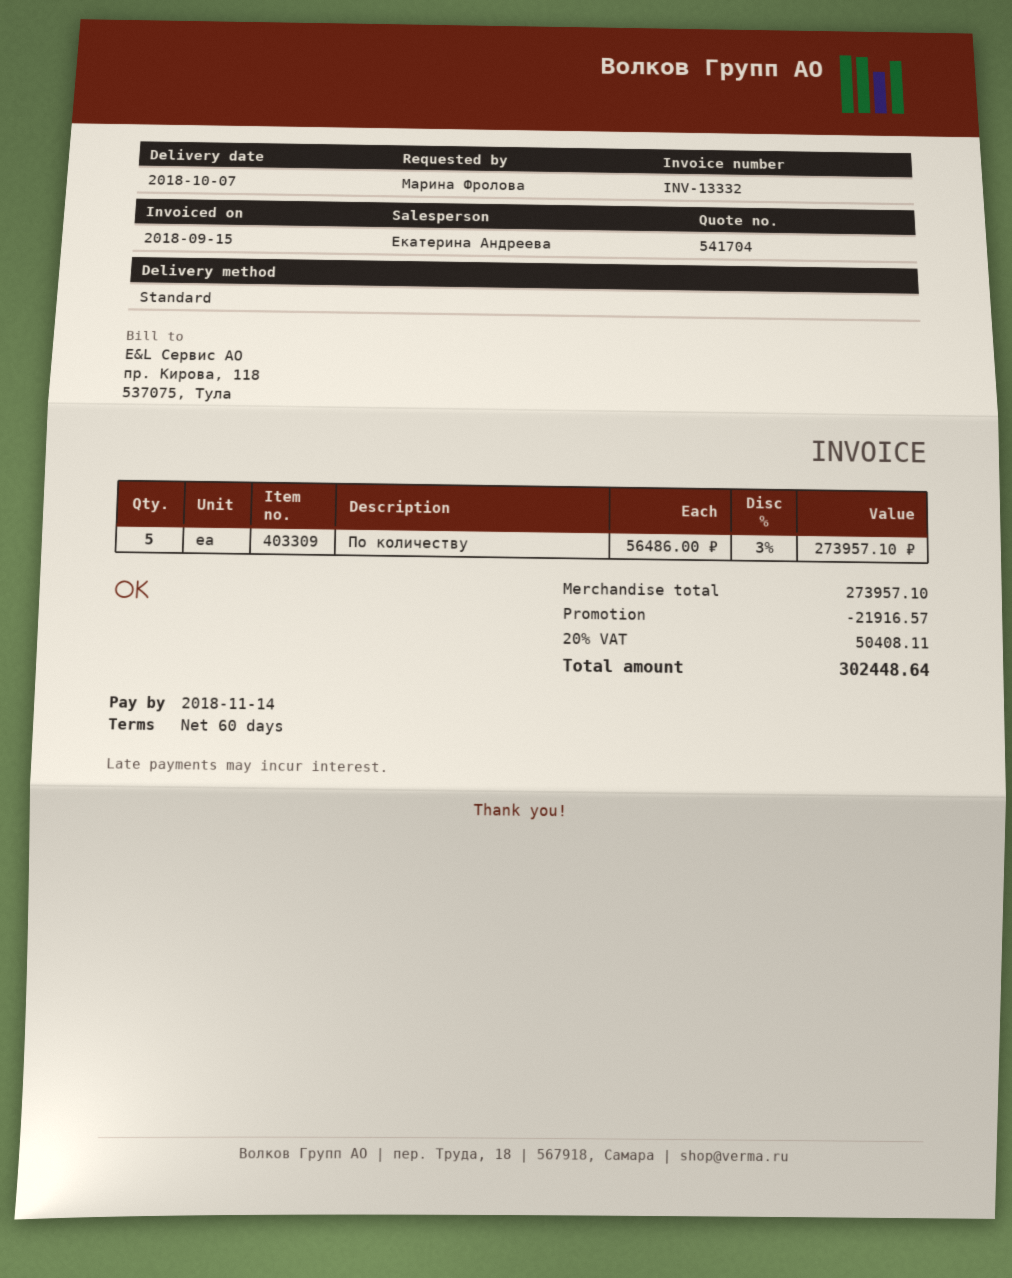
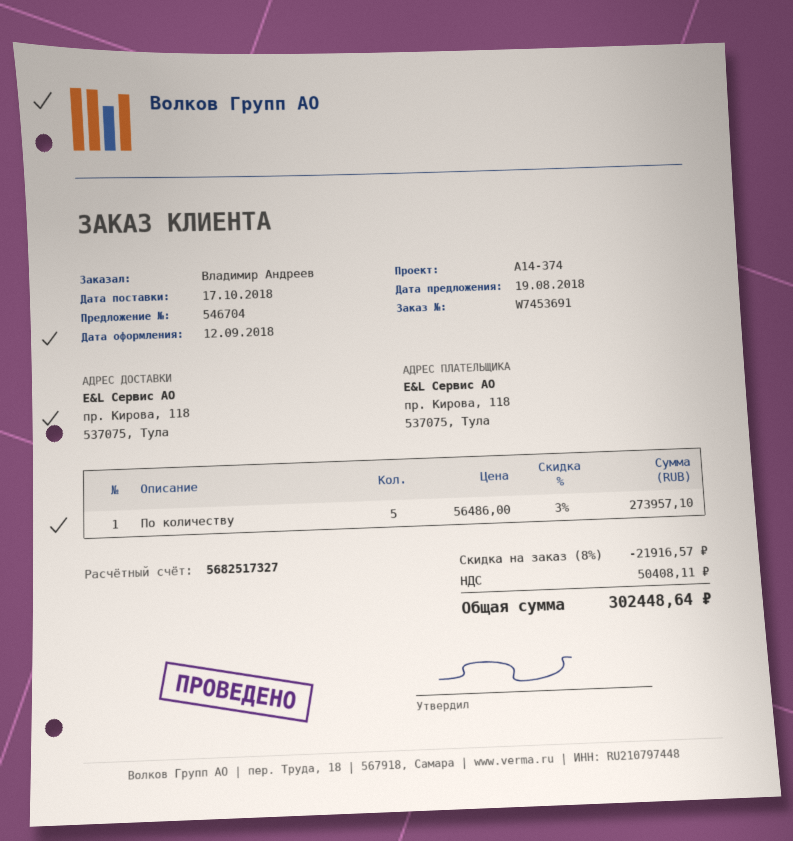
quote number: 541704 -> 546704
delivery date: 2018-10-07 -> 2018-10-17
ordered by: Марина Фролова -> Владимир Андреев

